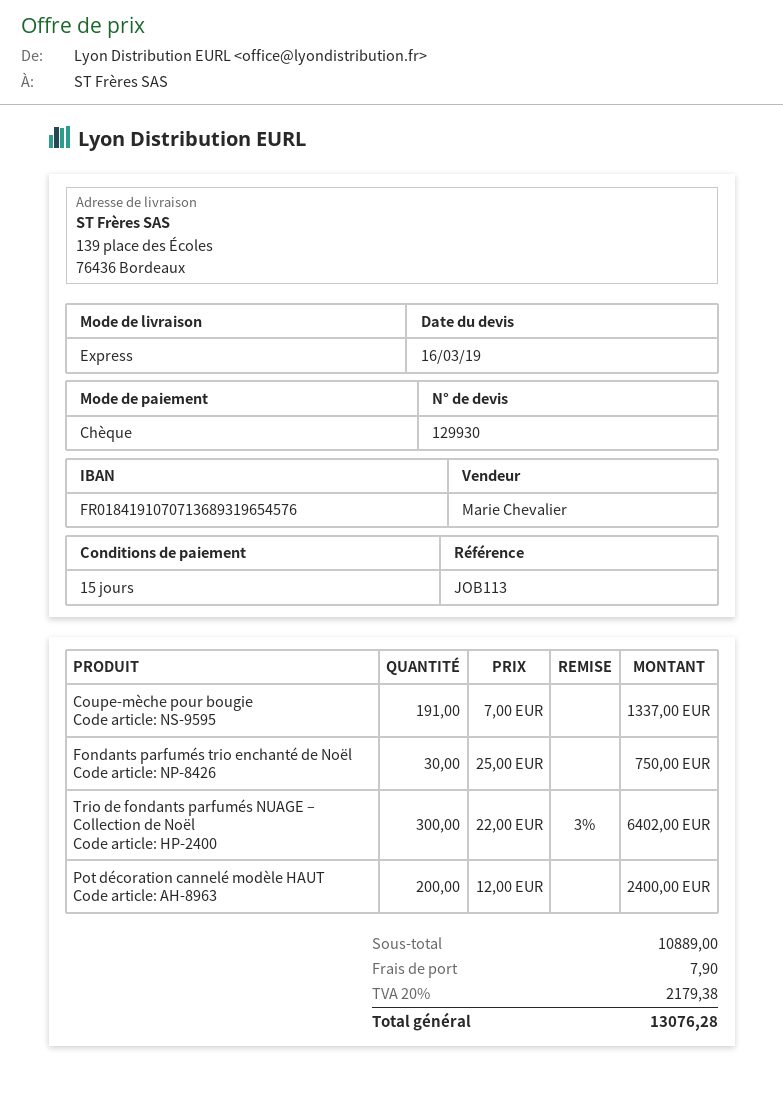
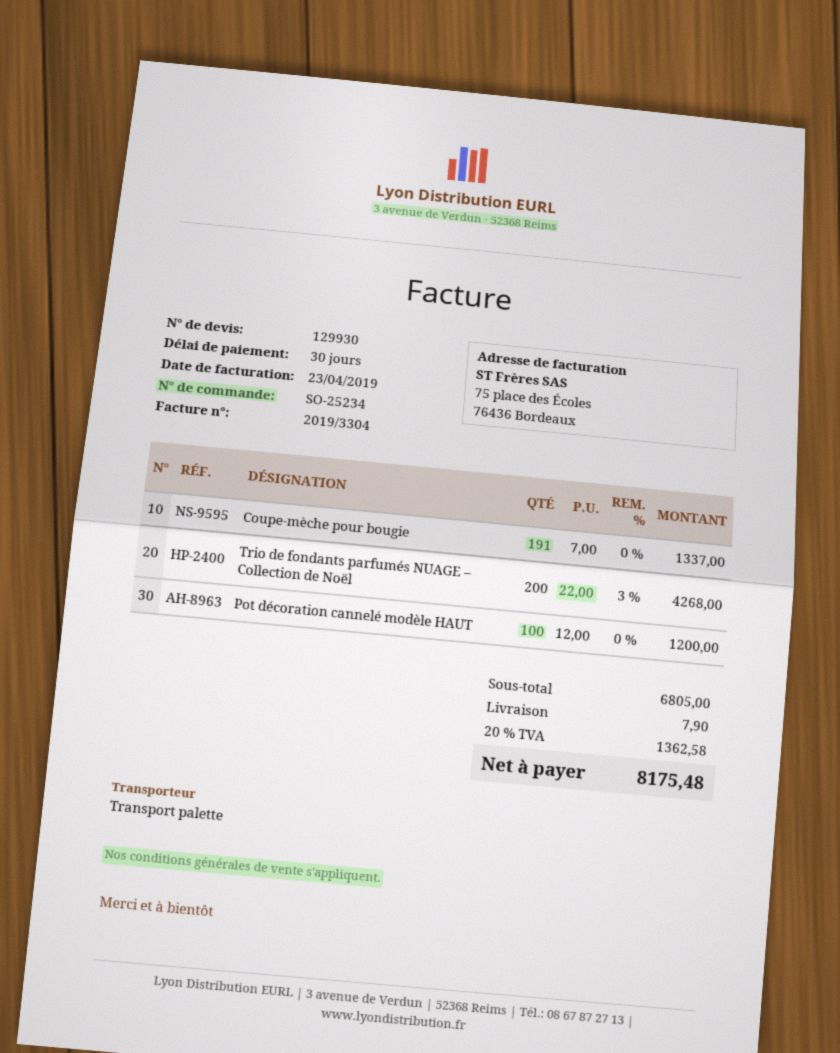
payment terms: 15 days -> 30 days
shipping method: express -> pallet freight
Fondants parfumés trio enchanté de Noël: 30 x 25.00 = 750.00 -> none
Trio de fondants parfumés NUAGE – Collection de Noël: 300 x 22.00 - 3% = 6402.00 -> 200 x 22.00 - 3% = 4268.00
Pot décoration cannelé modèle HAUT: 200 x 12.00 = 2400.00 -> 100 x 12.00 = 1200.00
subtotal: 10889.00 -> 6805.00
tax: 20% = 2179.38 -> 20% = 1362.58
total: 13076.28 -> 8175.48

